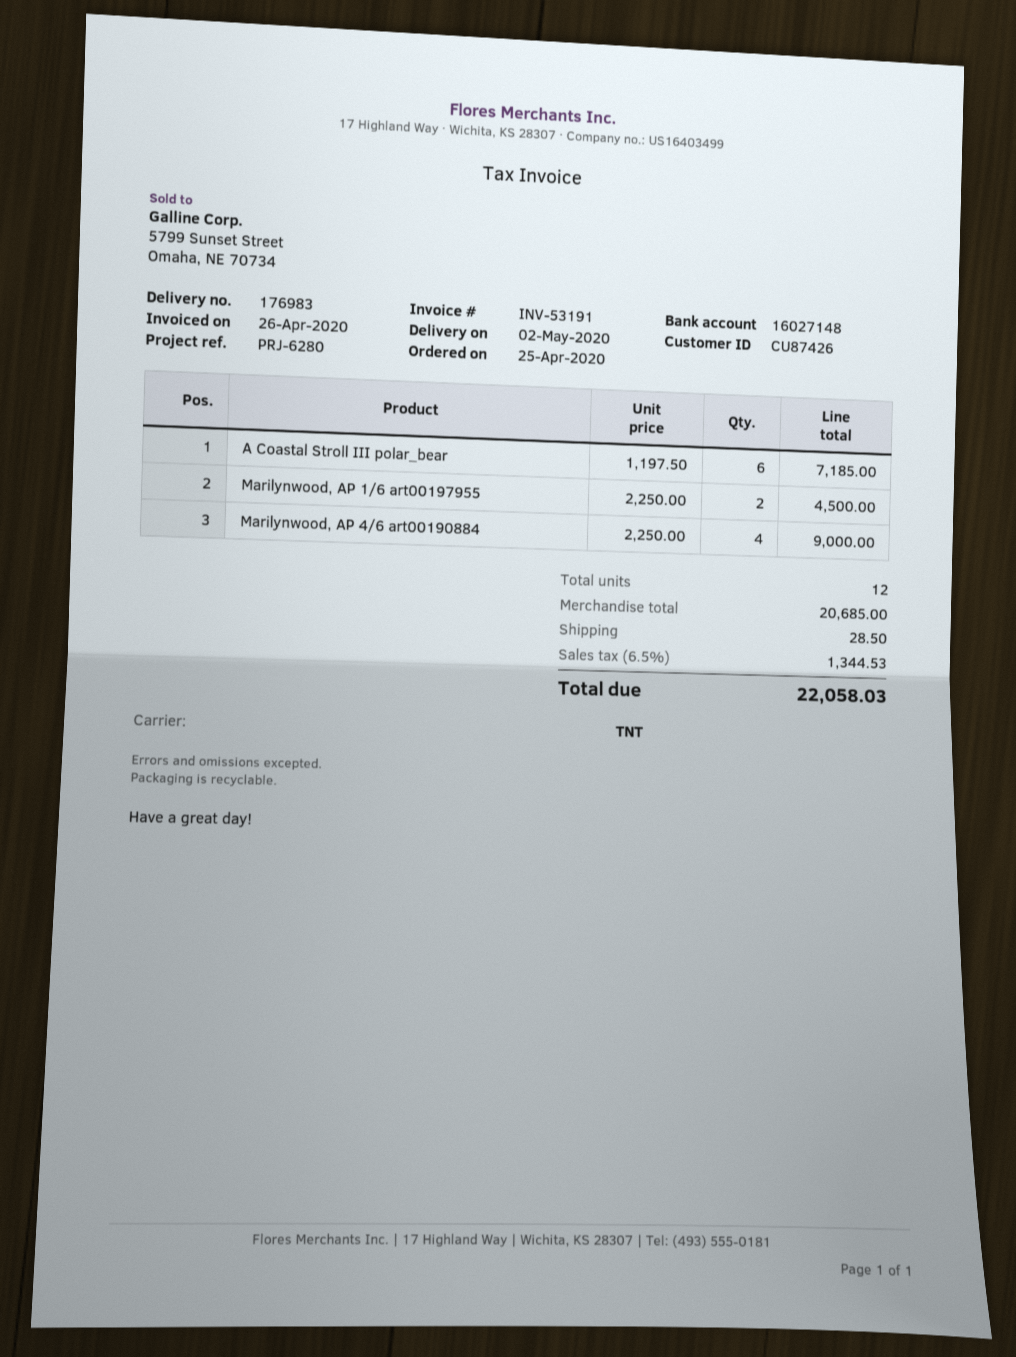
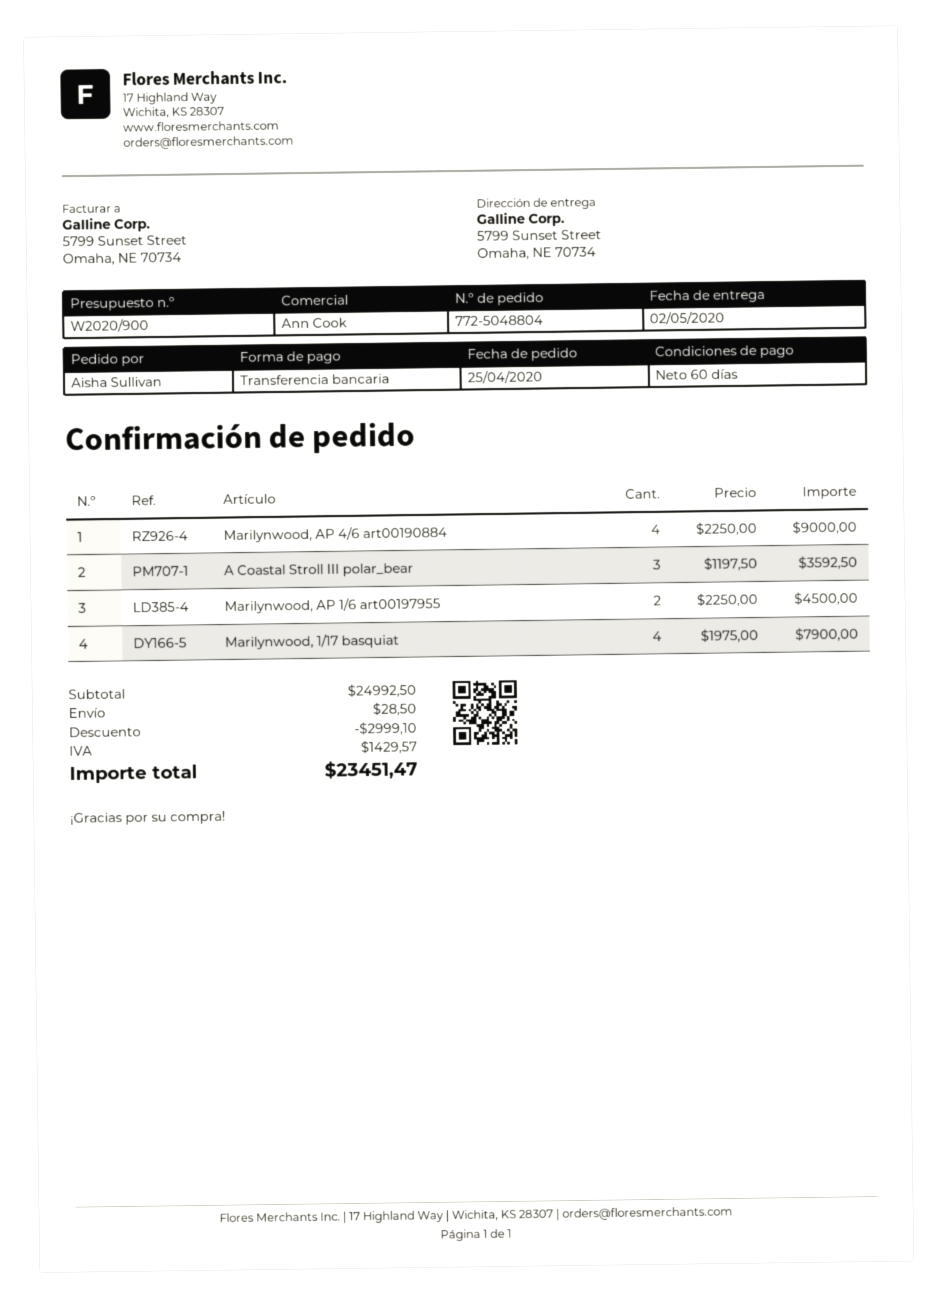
A Coastal Stroll III polar_bear: 6 x 1197.50 = 7185.00 -> 3 x 1197.50 = 3592.50
Marilynwood, 1/17 basquiat: none -> 4 x 1975.00 = 7900.00
subtotal: 20685.00 -> 24992.50
discount: none -> 2999.10
tax: 1344.53 -> 1429.57
total: 22058.03 -> 23451.47

